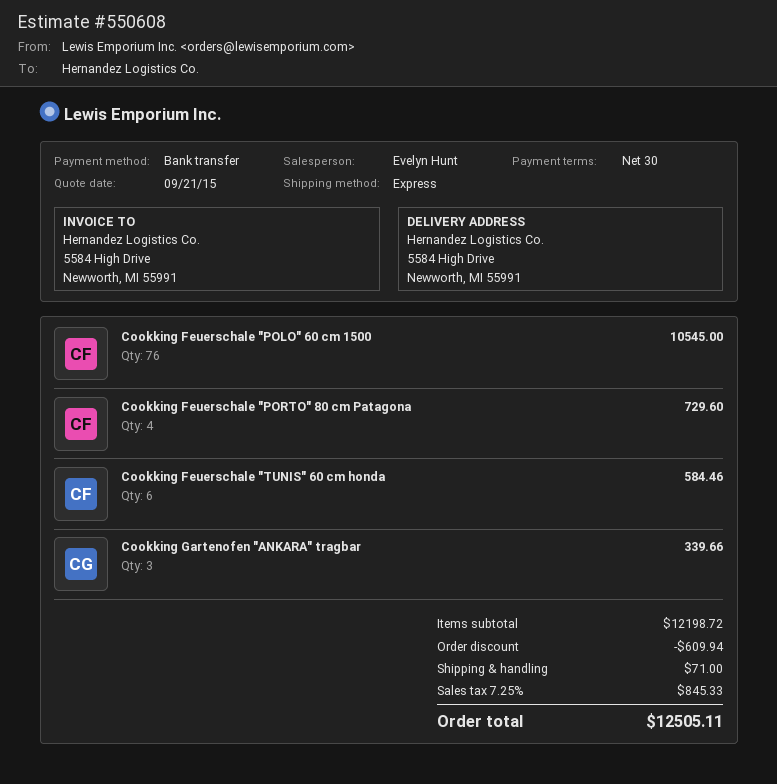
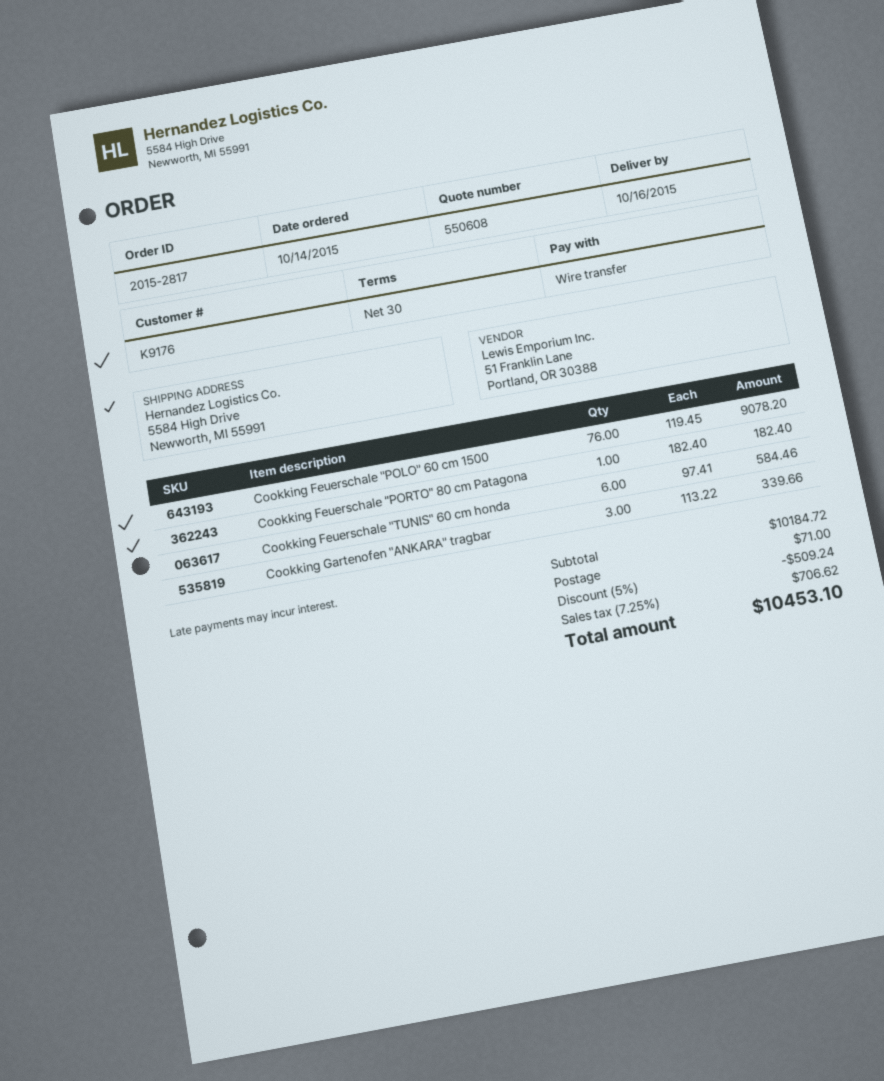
Cookking Feuerschale "POLO" 60 cm 1500: 76 for 10545.00 -> 76 for 9078.20
Cookking Feuerschale "PORTO" 80 cm Patagona: 4 for 729.60 -> 1 for 182.40
subtotal: 12198.72 -> 10184.72
discount: 609.94 -> 509.24
tax: 7.25% = 845.33 -> 7.25% = 706.62
total: 12505.11 -> 10453.10

